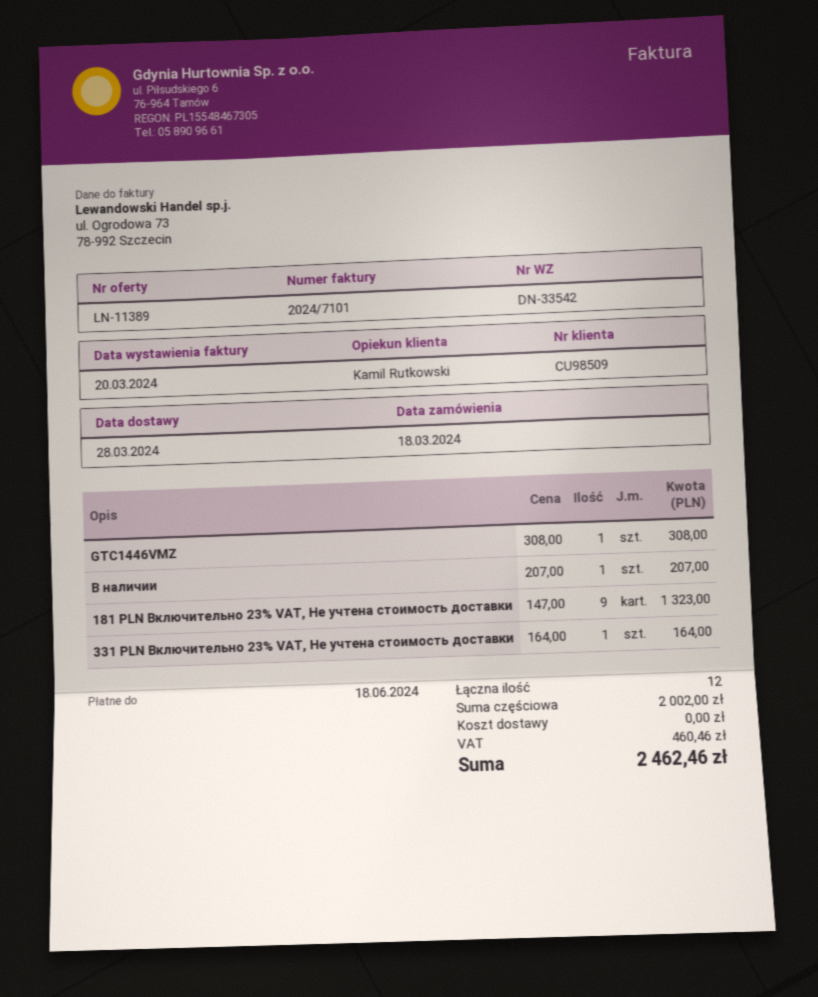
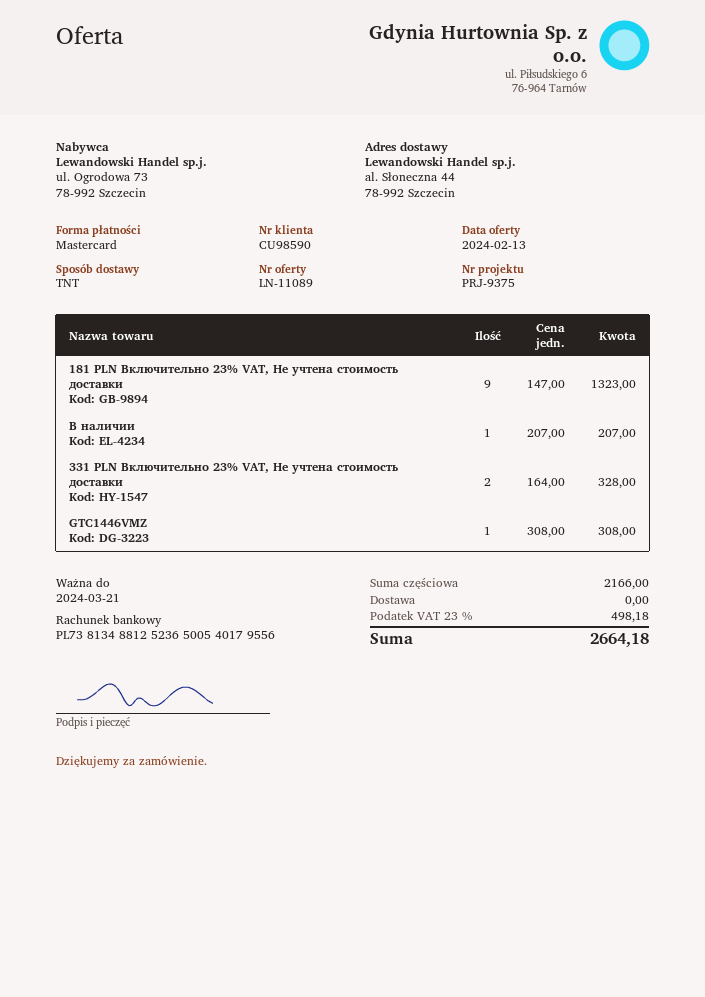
quote number: LN-11389 -> LN-11089
customer number: CU98509 -> CU98590
331 PLN Включительно 23% VAT, Не учтена стоимость доставки: 1 x 164.00 = 164.00 -> 2 x 164.00 = 328.00
subtotal: 2002.00 -> 2166.00
tax: 460.46 -> 498.18
total: 2462.46 -> 2664.18

